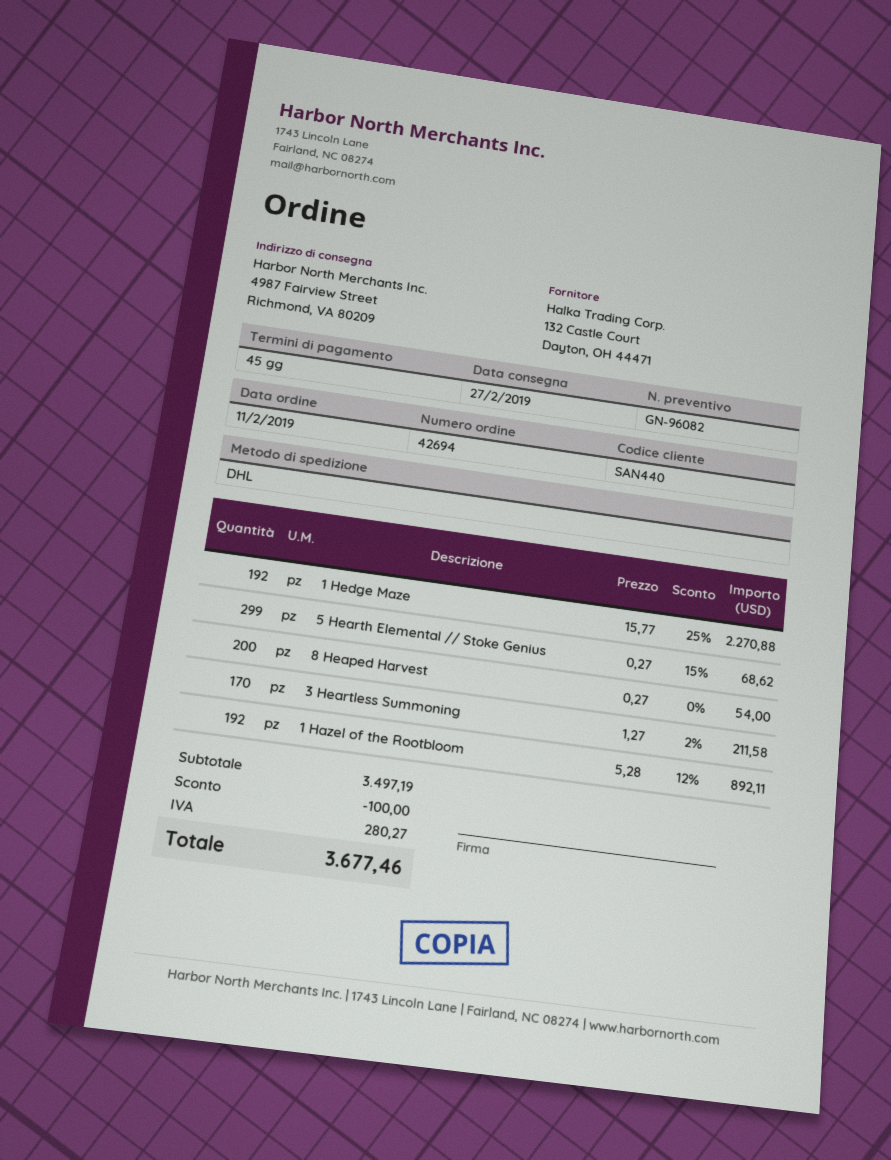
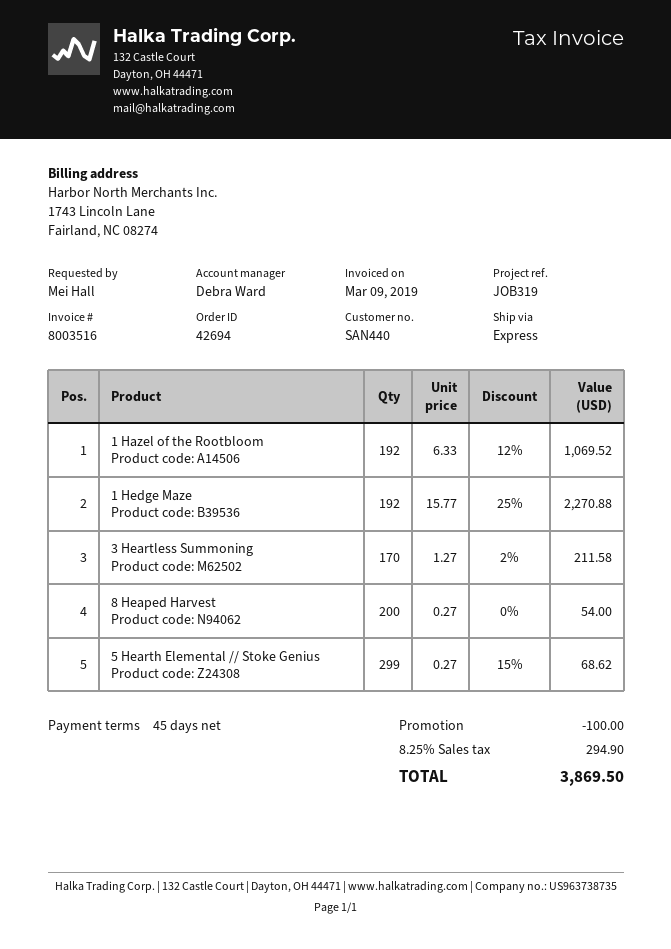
shipping method: DHL -> express
1 Hazel of the Rootbloom: 192 x 5.28 - 12% = 892.11 -> 192 x 6.33 - 12% = 1069.52
tax: 280.27 -> 294.90
total: 3677.46 -> 3869.50

